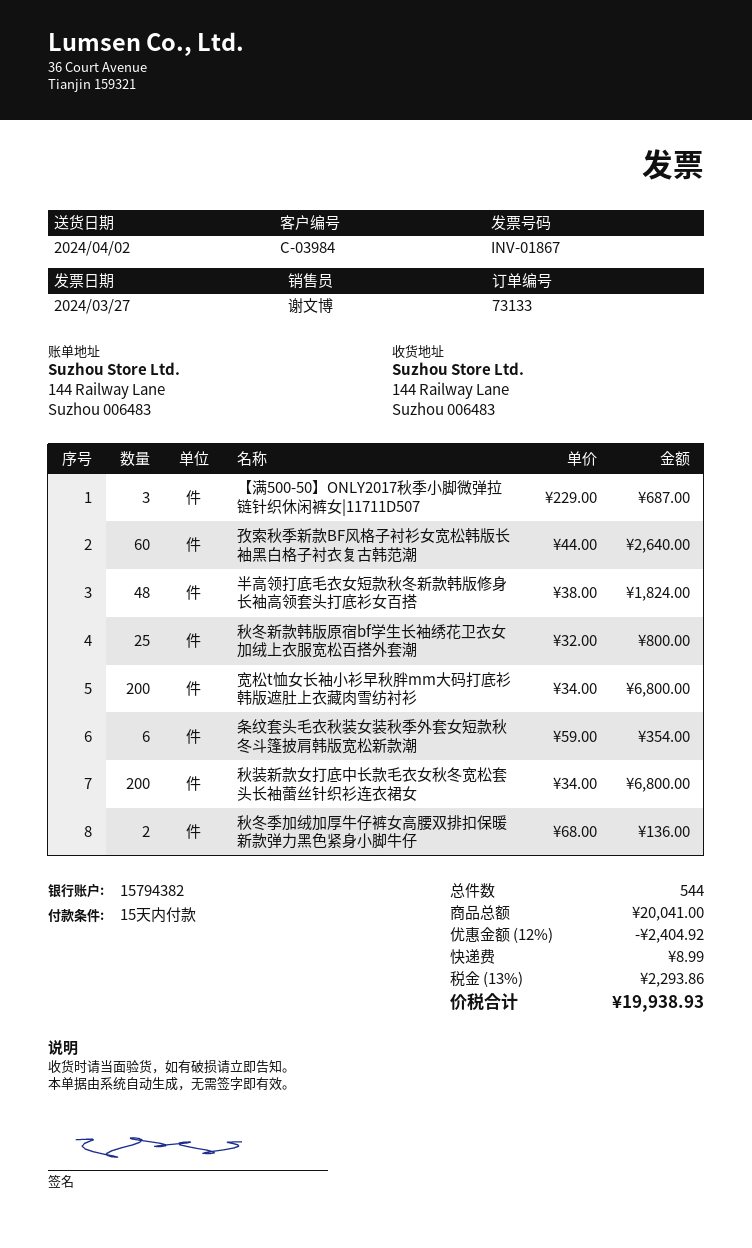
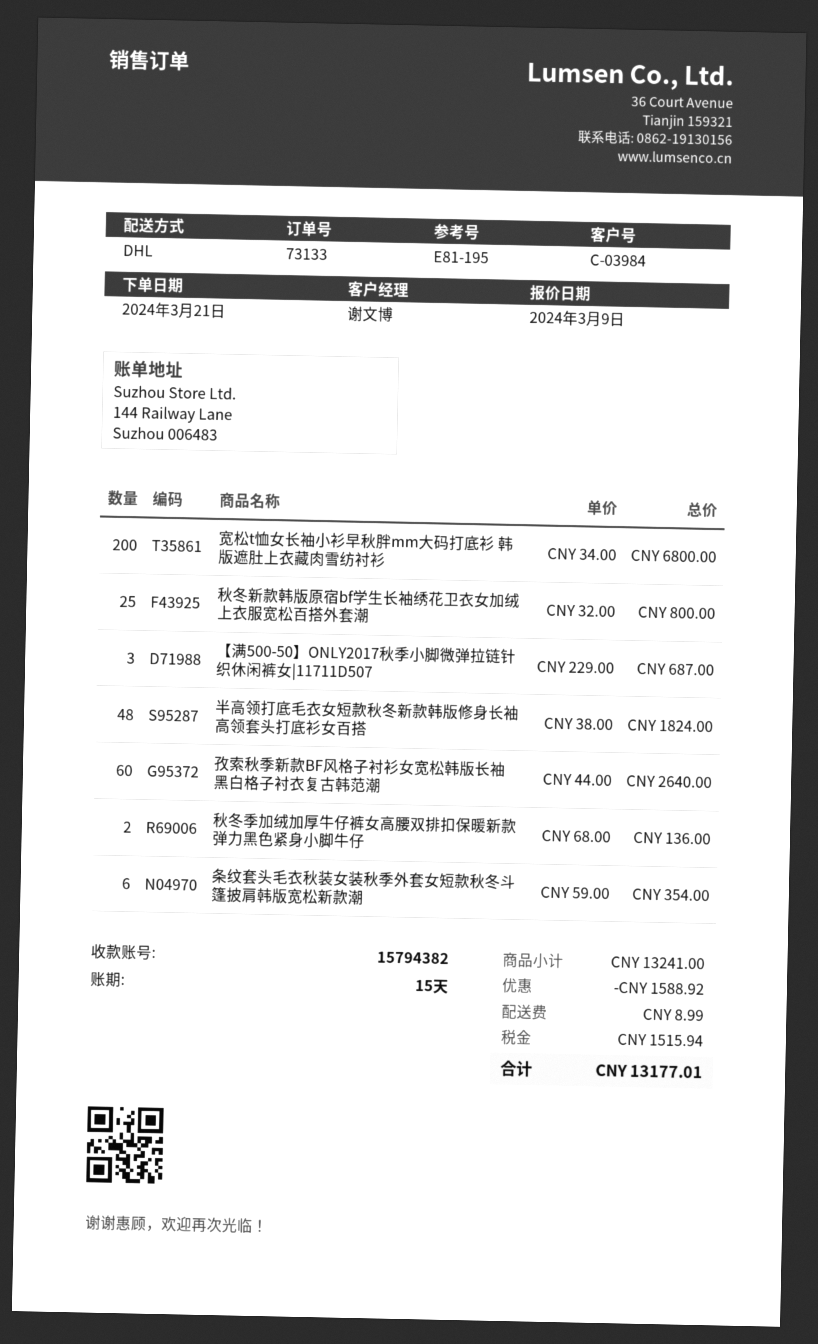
秋装新款女打底中长款毛衣女秋冬宽松套头长袖蕾丝针织衫连衣裙女: 200 x 34.00 = 6800.00 -> none
subtotal: 20041.00 -> 13241.00
discount: 2404.92 -> 1588.92
tax: 2293.86 -> 1515.94
total: 19938.93 -> 13177.01

